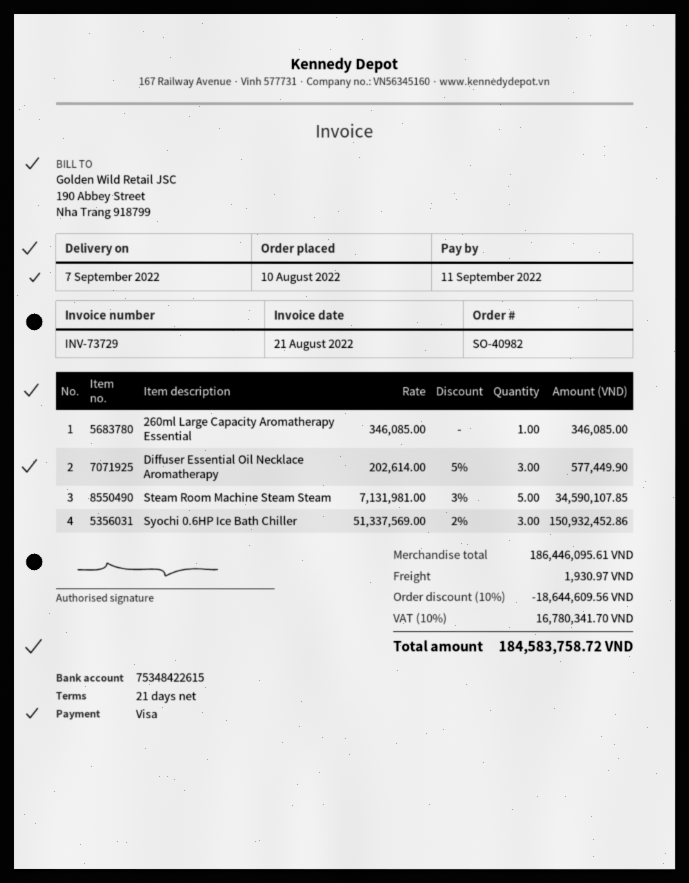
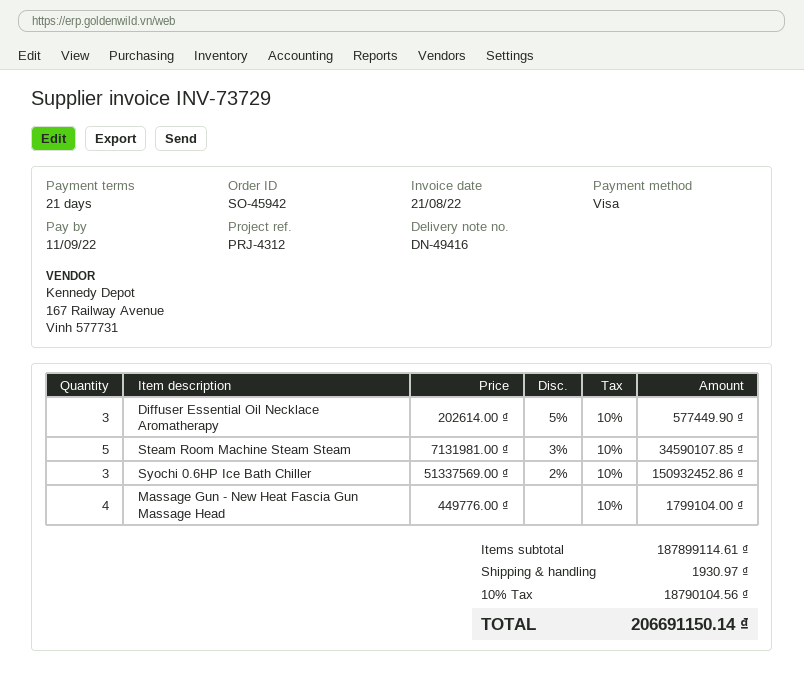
order number: SO-40982 -> SO-45942
260ml Large Capacity Aromatherapy Essential: 1 x 346085.00 = 346085.00 -> none
Massage Gun - New Heat Fascia Gun Massage Head: none -> 4 x 449776.00 = 1799104.00
subtotal: 186446095.61 -> 187899114.61
discount: 10% = 18644609.56 -> none
tax: 10% = 16780341.70 -> 10% = 18790104.56
total: 184583758.72 -> 206691150.14

